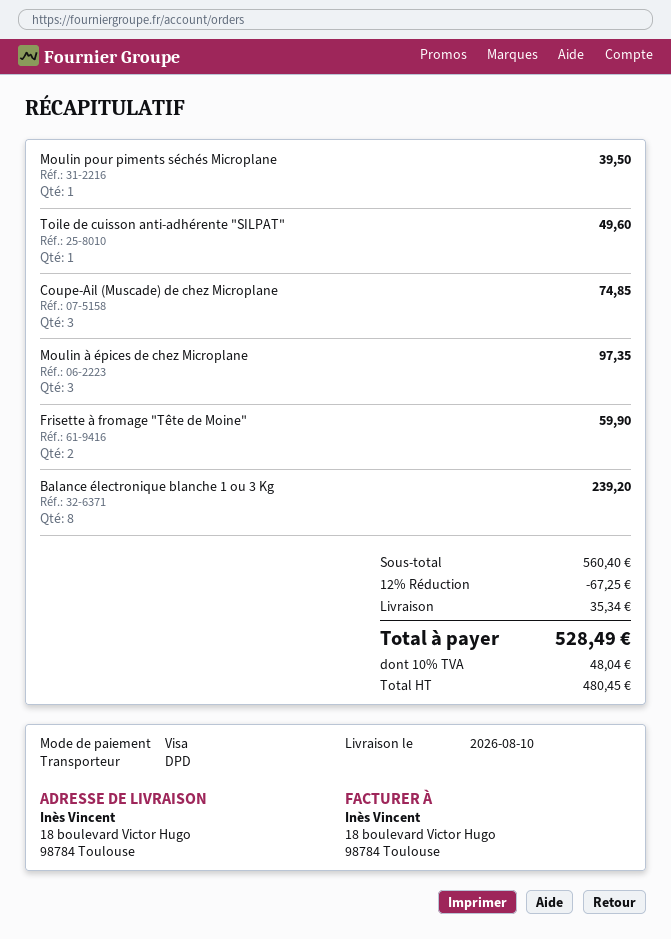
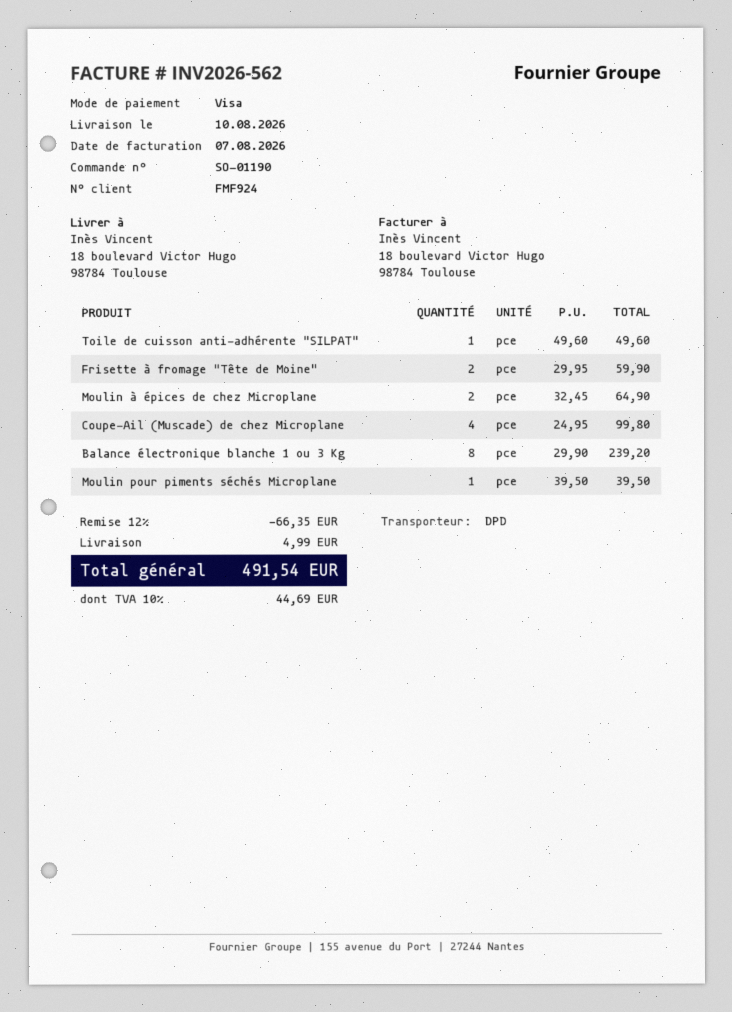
Coupe-Ail (Muscade) de chez Microplane: 3 for 74.85 -> 4 for 99.80
Moulin à épices de chez Microplane: 3 for 97.35 -> 2 for 64.90
discount: 12% = 67.25 -> 12% = 66.35
shipping: 35.34 -> 4.99
tax: 10% = 48.04 -> 10% = 44.69
total: 528.49 -> 491.54

